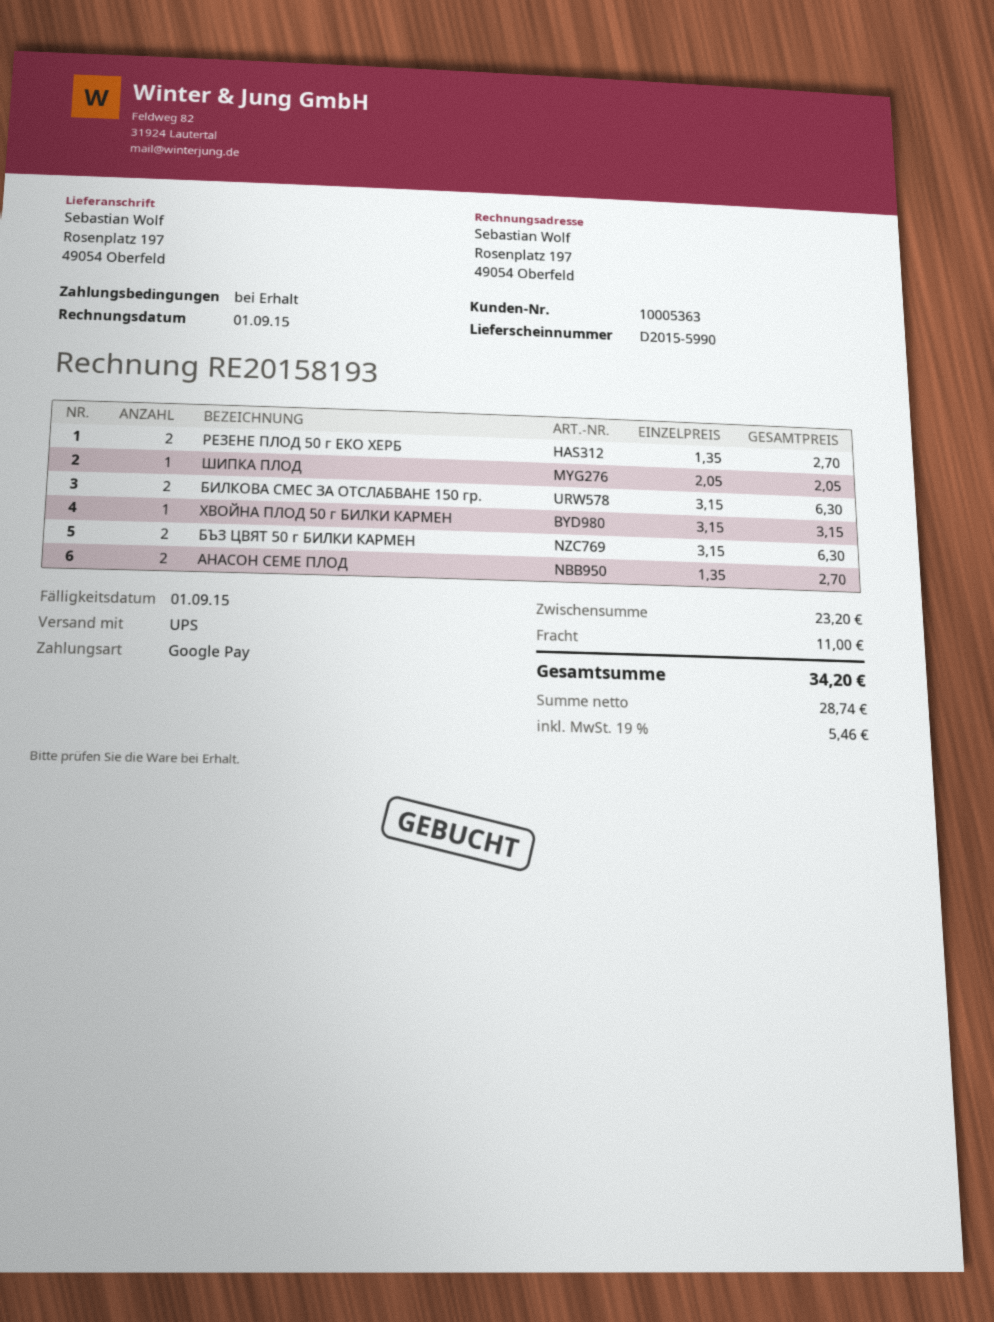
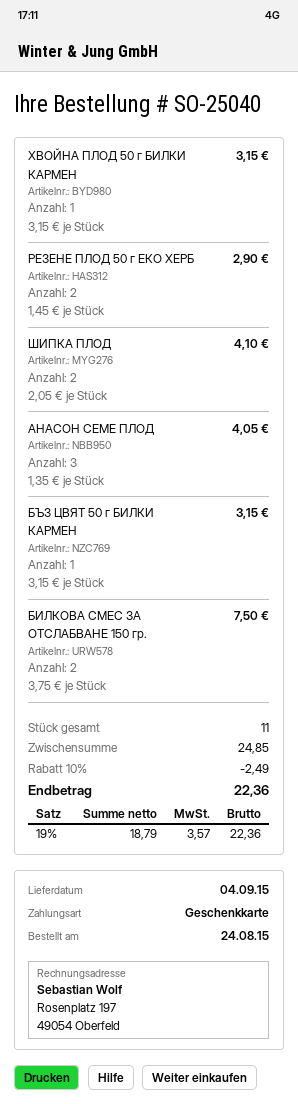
payment method: Google Pay -> gift card
РЕЗЕНЕ ПЛОД 50 г ЕКО ХЕРБ: 2 x 1.35 = 2.70 -> 2 x 1.45 = 2.90
ШИПКА ПЛОД: 1 x 2.05 = 2.05 -> 2 x 2.05 = 4.10
БИЛКОВА СМЕС ЗА ОТСЛАБВАНЕ 150 гр.: 2 x 3.15 = 6.30 -> 2 x 3.75 = 7.50
БЪЗ ЦВЯТ 50 г БИЛКИ КАРМЕН: 2 x 3.15 = 6.30 -> 1 x 3.15 = 3.15
АНАСОН СЕМЕ ПЛОД: 2 x 1.35 = 2.70 -> 3 x 1.35 = 4.05
subtotal: 23.20 -> 24.85
discount: none -> 10% = 2.49
shipping: 11.00 -> none
net: 28.74 -> 18.79
tax: 19% = 5.46 -> 19% = 3.57
total: 34.20 -> 22.36

